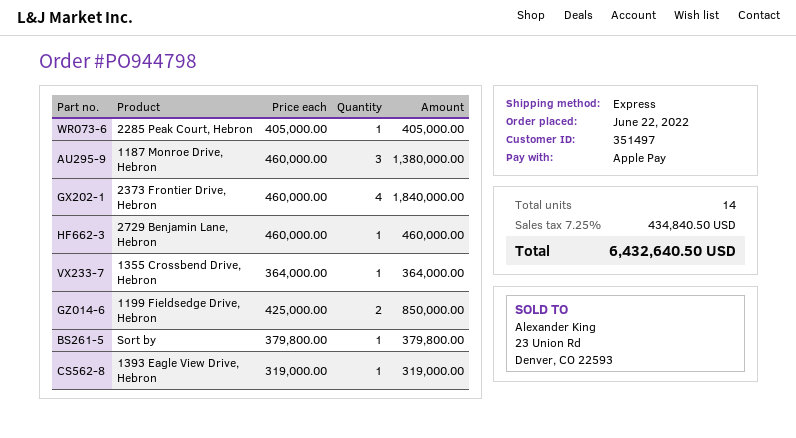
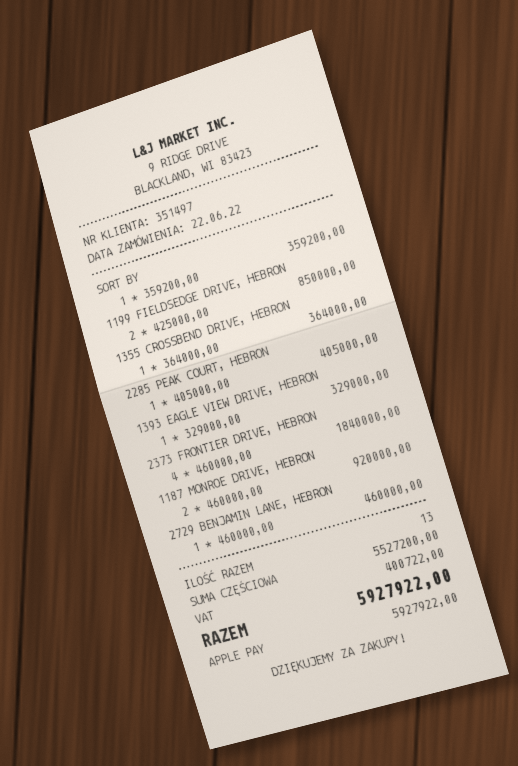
1187 Monroe Drive, Hebron: 3 x 460000.00 = 1380000.00 -> 2 x 460000.00 = 920000.00
Sort by: 1 x 379800.00 = 379800.00 -> 1 x 359200.00 = 359200.00
1393 Eagle View Drive, Hebron: 1 x 319000.00 = 319000.00 -> 1 x 329000.00 = 329000.00
total quantity: 14 -> 13
tax: 434840.50 -> 400722.00
total: 6432640.50 -> 5927922.00

